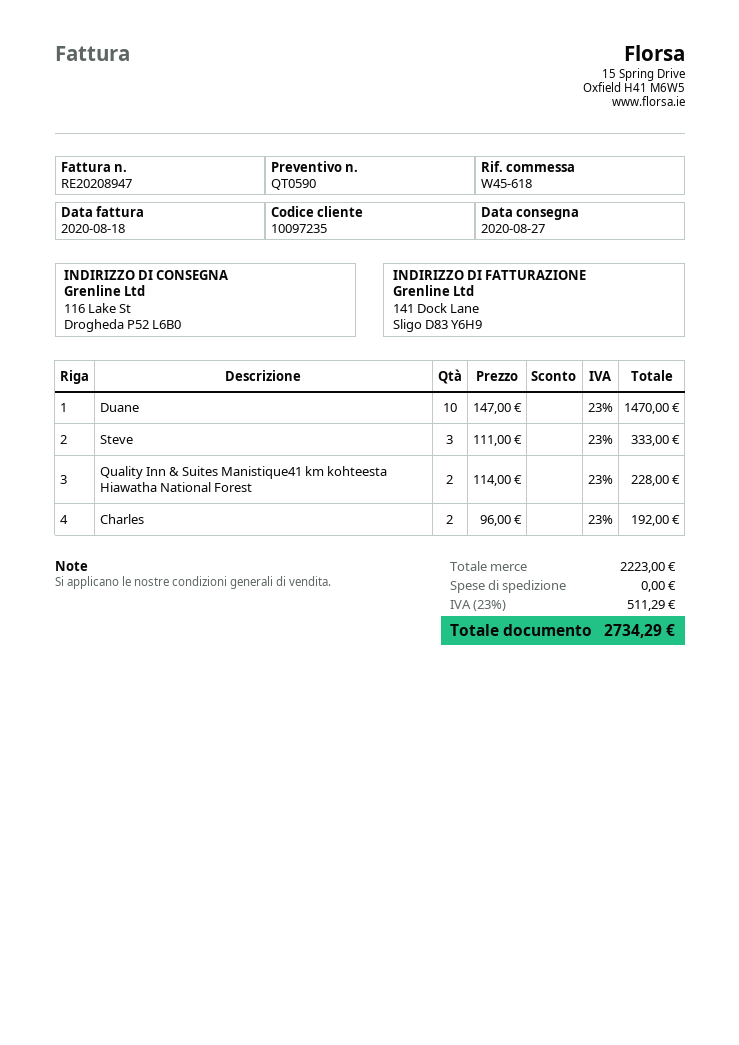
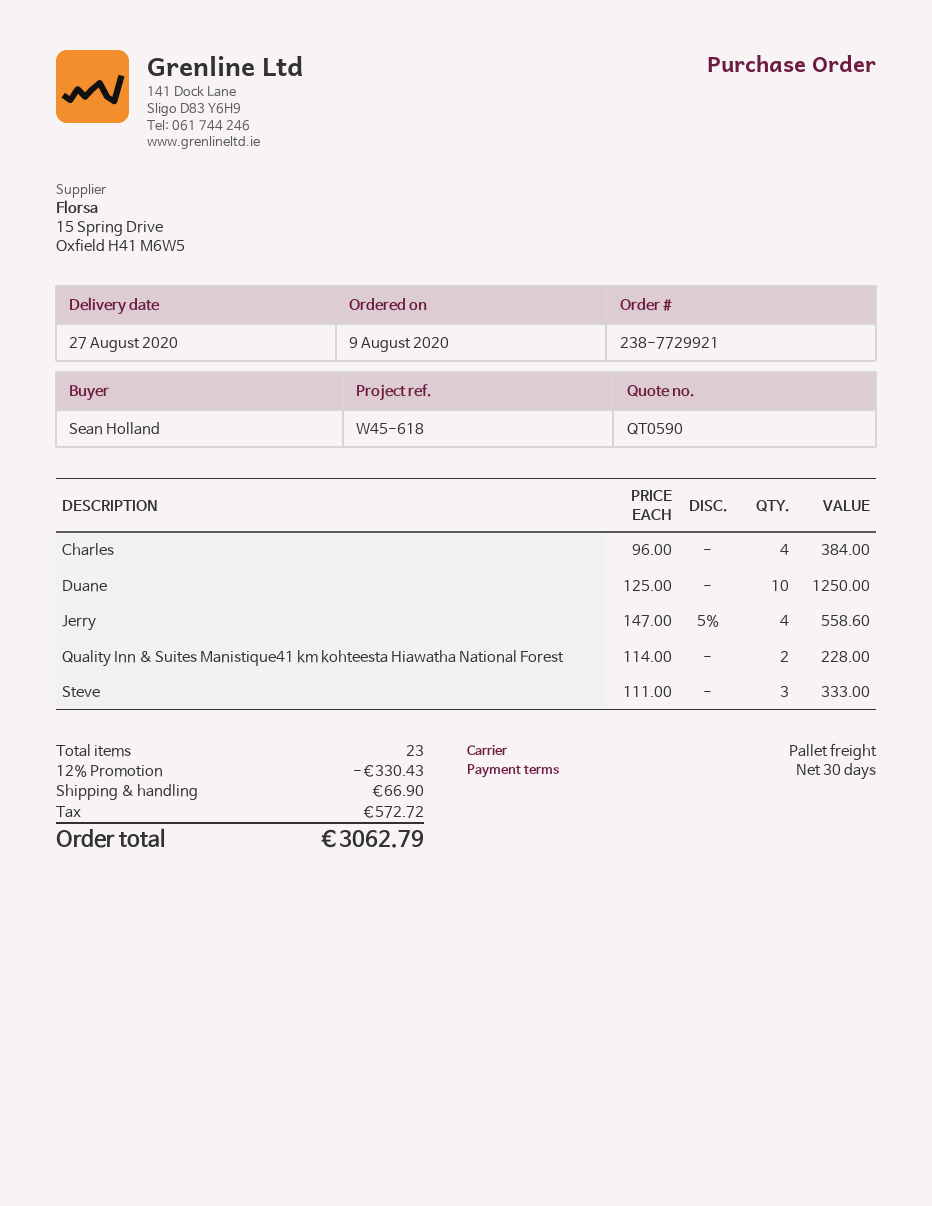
Duane: 10 x 147.00 = 1470.00 -> 10 x 125.00 = 1250.00
Charles: 2 x 96.00 = 192.00 -> 4 x 96.00 = 384.00
Jerry: none -> 4 x 147.00 - 5% = 558.60
discount: none -> 12% = 330.43
shipping: 0.00 -> 66.90
tax: 511.29 -> 572.72
total: 2734.29 -> 3062.79

